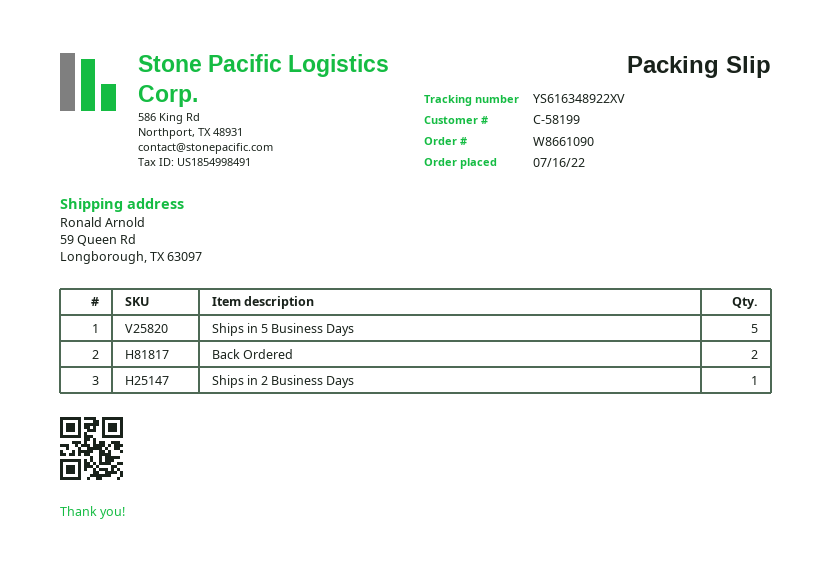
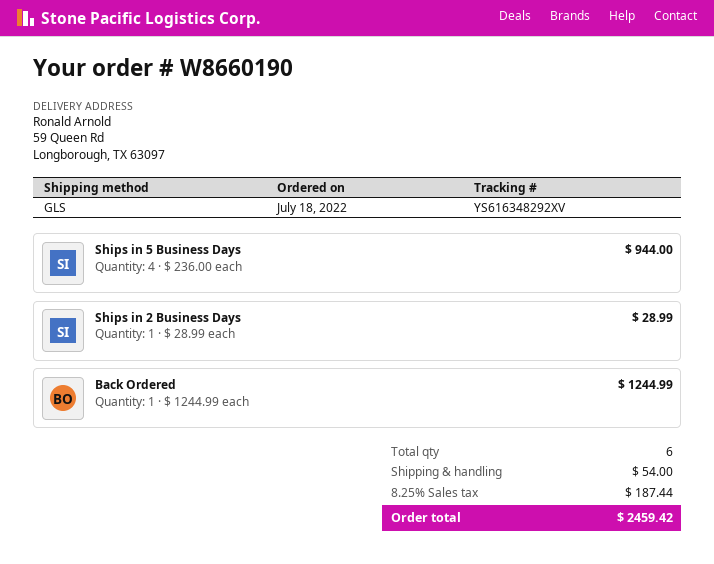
order number: W8661090 -> W8660190
order date: 2022-07-16 -> 2022-07-18
tracking number: YS616348922XV -> YS616348292XV
Ships in 5 Business Days: 5 -> 4
Back Ordered: 2 -> 1

